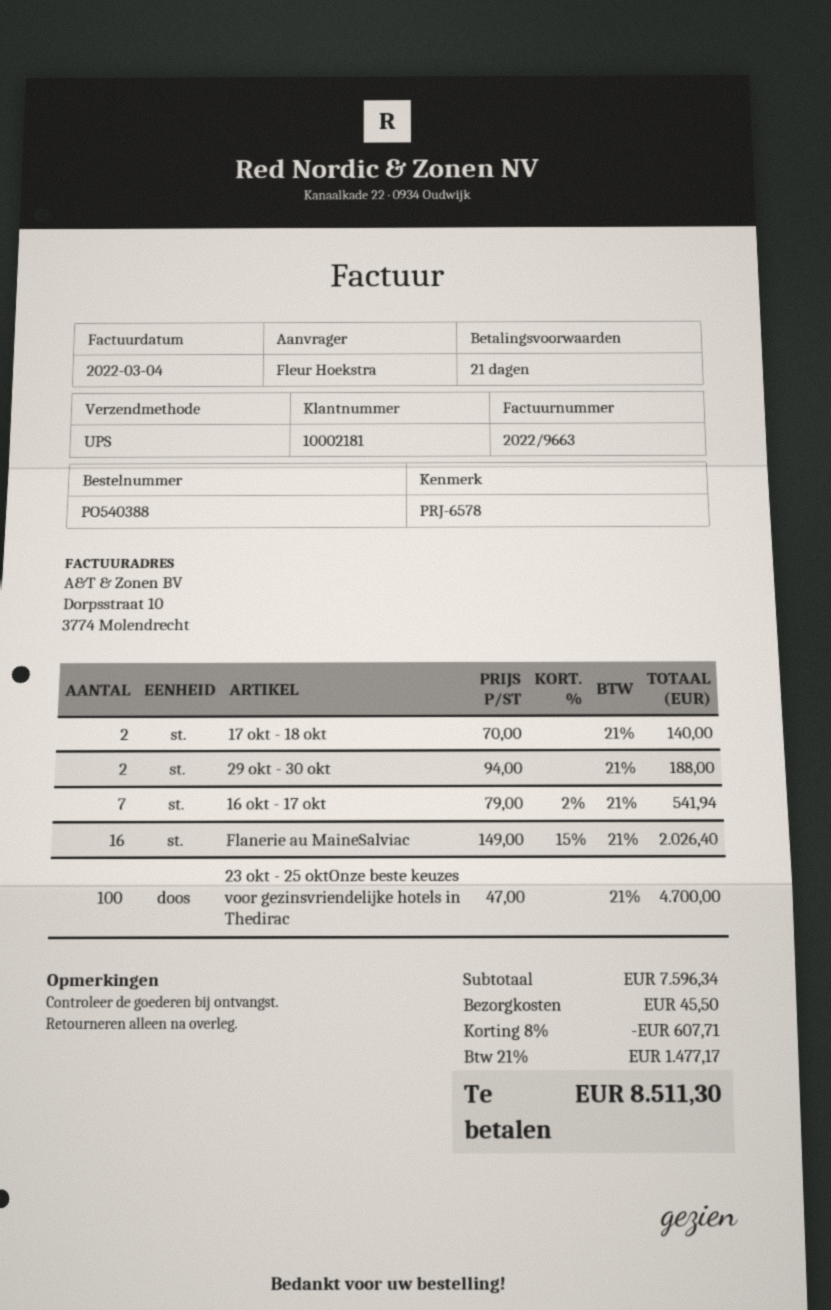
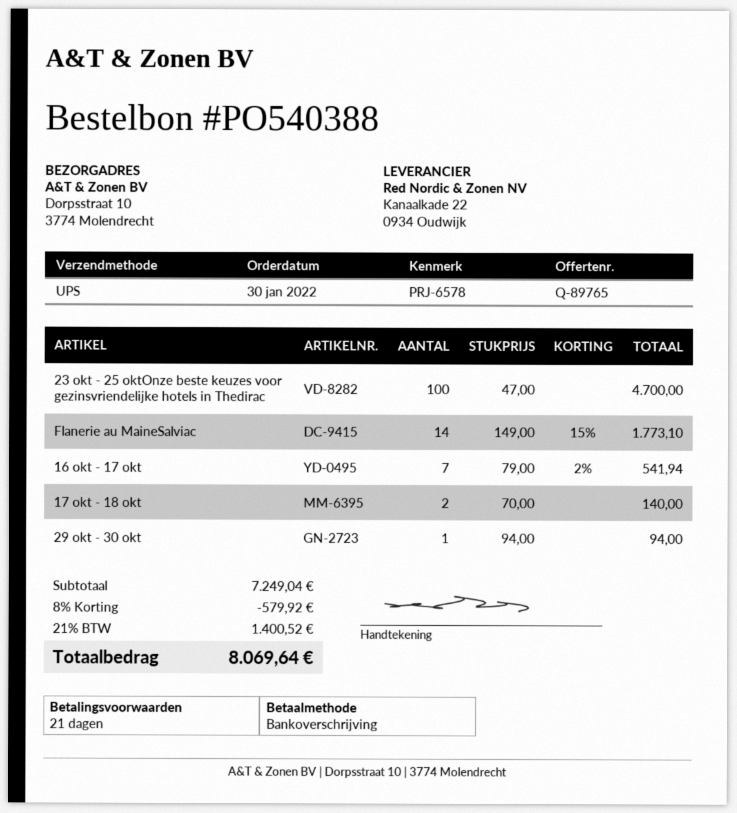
29 okt - 30 okt: 2 x 94.00 = 188.00 -> 1 x 94.00 = 94.00
Flanerie au MaineSalviac: 16 x 149.00 - 15% = 2026.40 -> 14 x 149.00 - 15% = 1773.10
subtotal: 7596.34 -> 7249.04
discount: 8% = 607.71 -> 8% = 579.92
shipping: 45.50 -> none
tax: 21% = 1477.17 -> 21% = 1400.52
total: 8511.30 -> 8069.64

